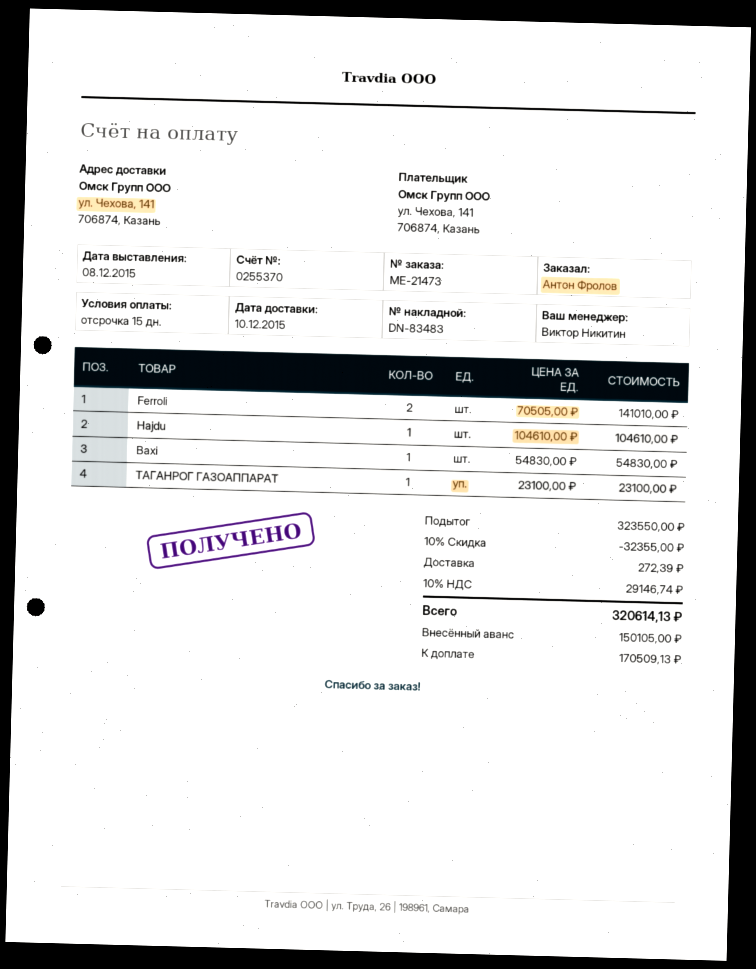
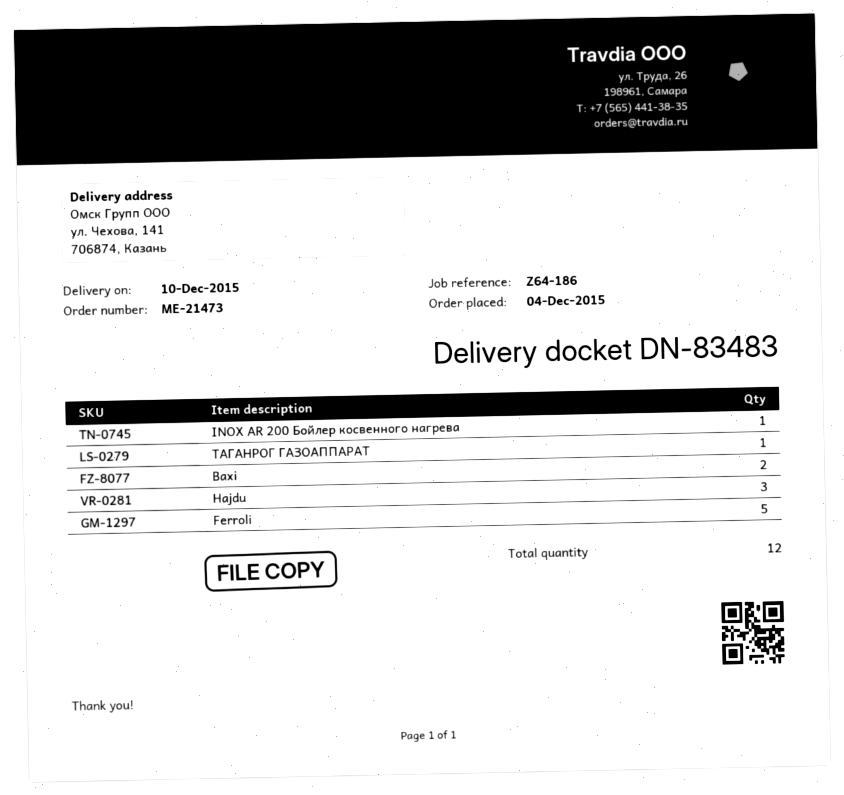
Ferroli: 2 -> 5
Hajdu: 1 -> 3
Baxi: 1 -> 2
INOX AR 200 Бойлер косвенного нагрева: none -> 1

